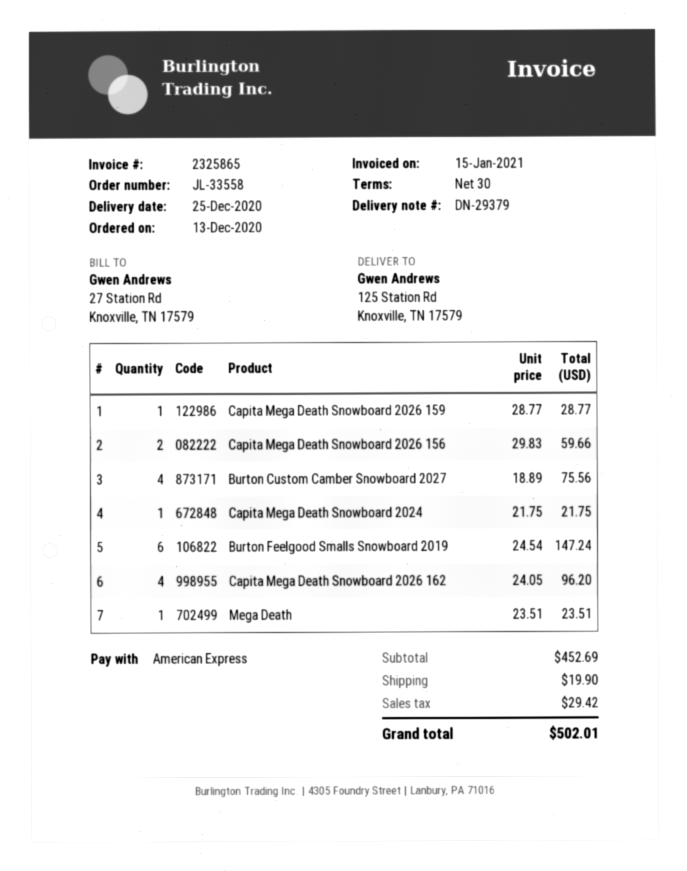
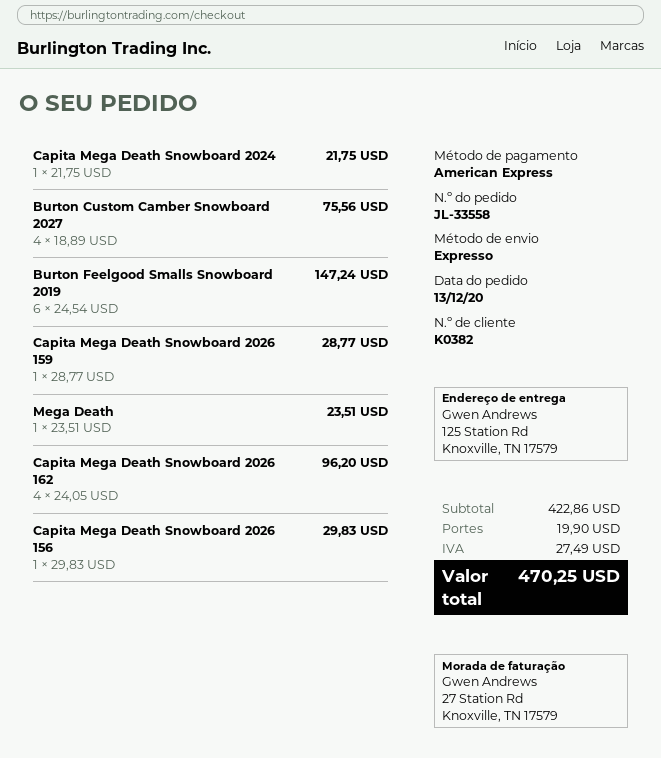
Capita Mega Death Snowboard 2026 156: 2 x 29.83 = 59.66 -> 1 x 29.83 = 29.83
subtotal: 452.69 -> 422.86
tax: 29.42 -> 27.49
total: 502.01 -> 470.25

